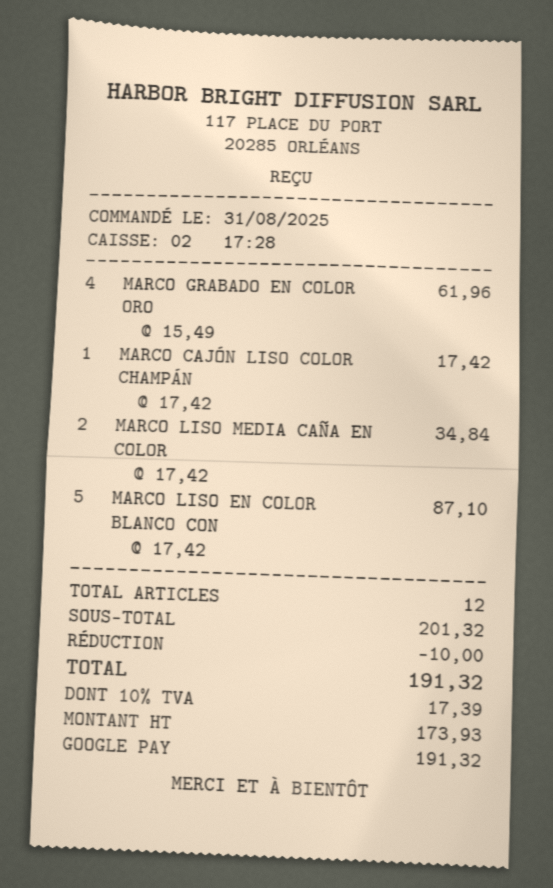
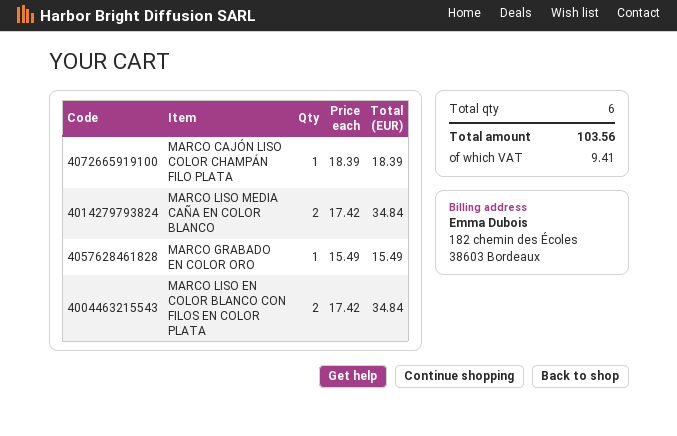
MARCO GRABADO EN COLOR ORO: 4 x 15.49 = 61.96 -> 1 x 15.49 = 15.49
MARCO CAJÓN LISO COLOR CHAMPÁN: 1 x 17.42 = 17.42 -> 1 x 18.39 = 18.39
MARCO LISO EN COLOR BLANCO CON: 5 x 17.42 = 87.10 -> 2 x 17.42 = 34.84
total quantity: 12 -> 6
discount: 10.00 -> none
tax: 17.39 -> 9.41
total: 191.32 -> 103.56

